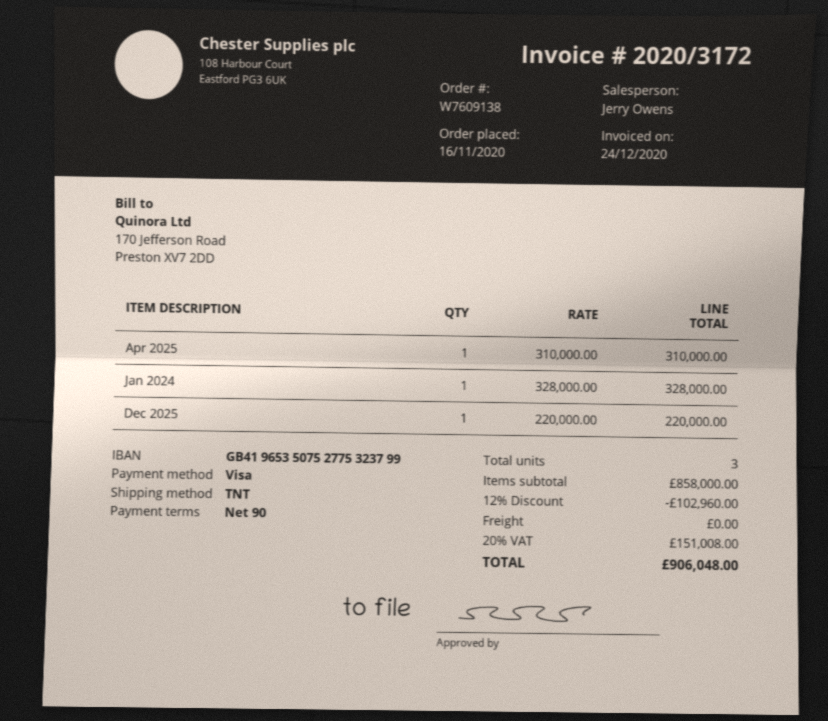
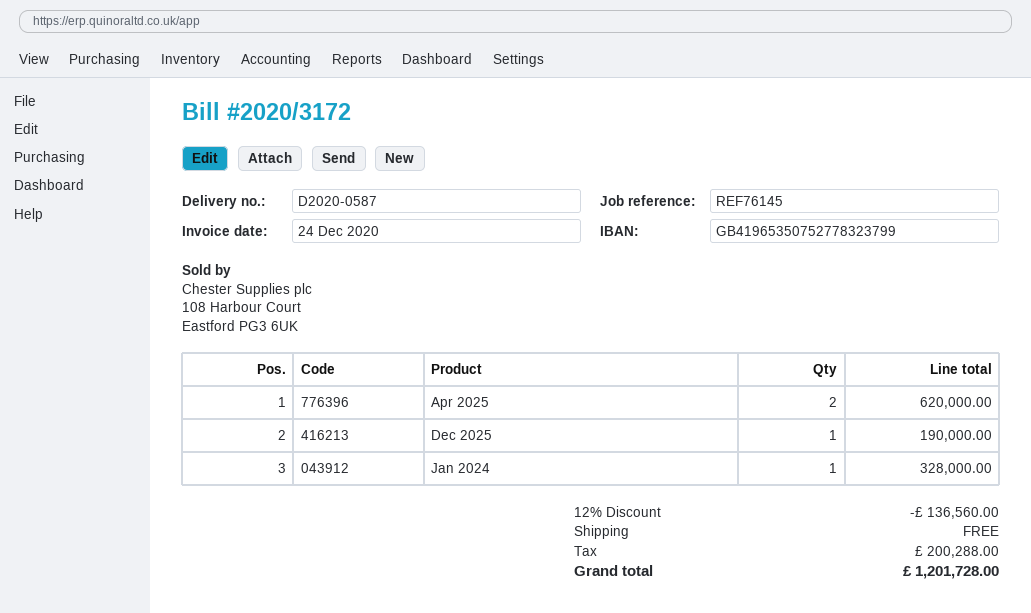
bank account: GB41965350752775323799 -> GB41965350752778323799
Apr 2025: 1 for 310000.00 -> 2 for 620000.00
Dec 2025: 1 for 220000.00 -> 1 for 190000.00
discount: 12% = 102960.00 -> 12% = 136560.00
tax: 151008.00 -> 200288.00
total: 906048.00 -> 1201728.00

